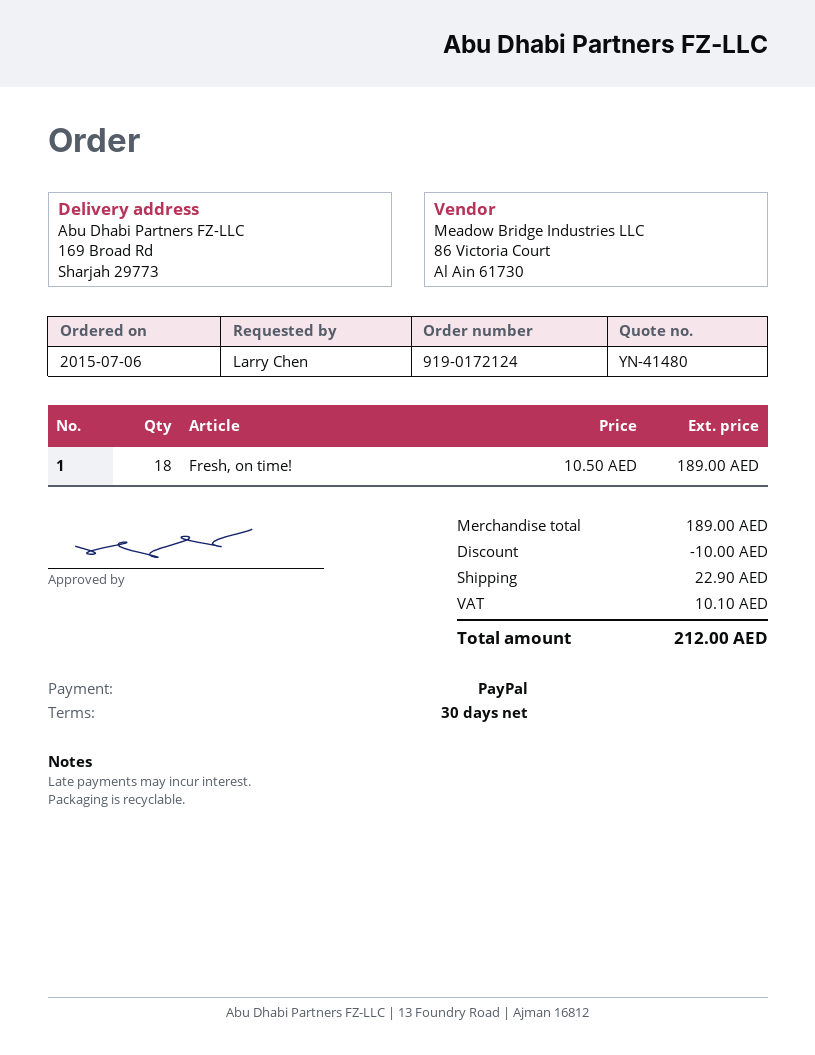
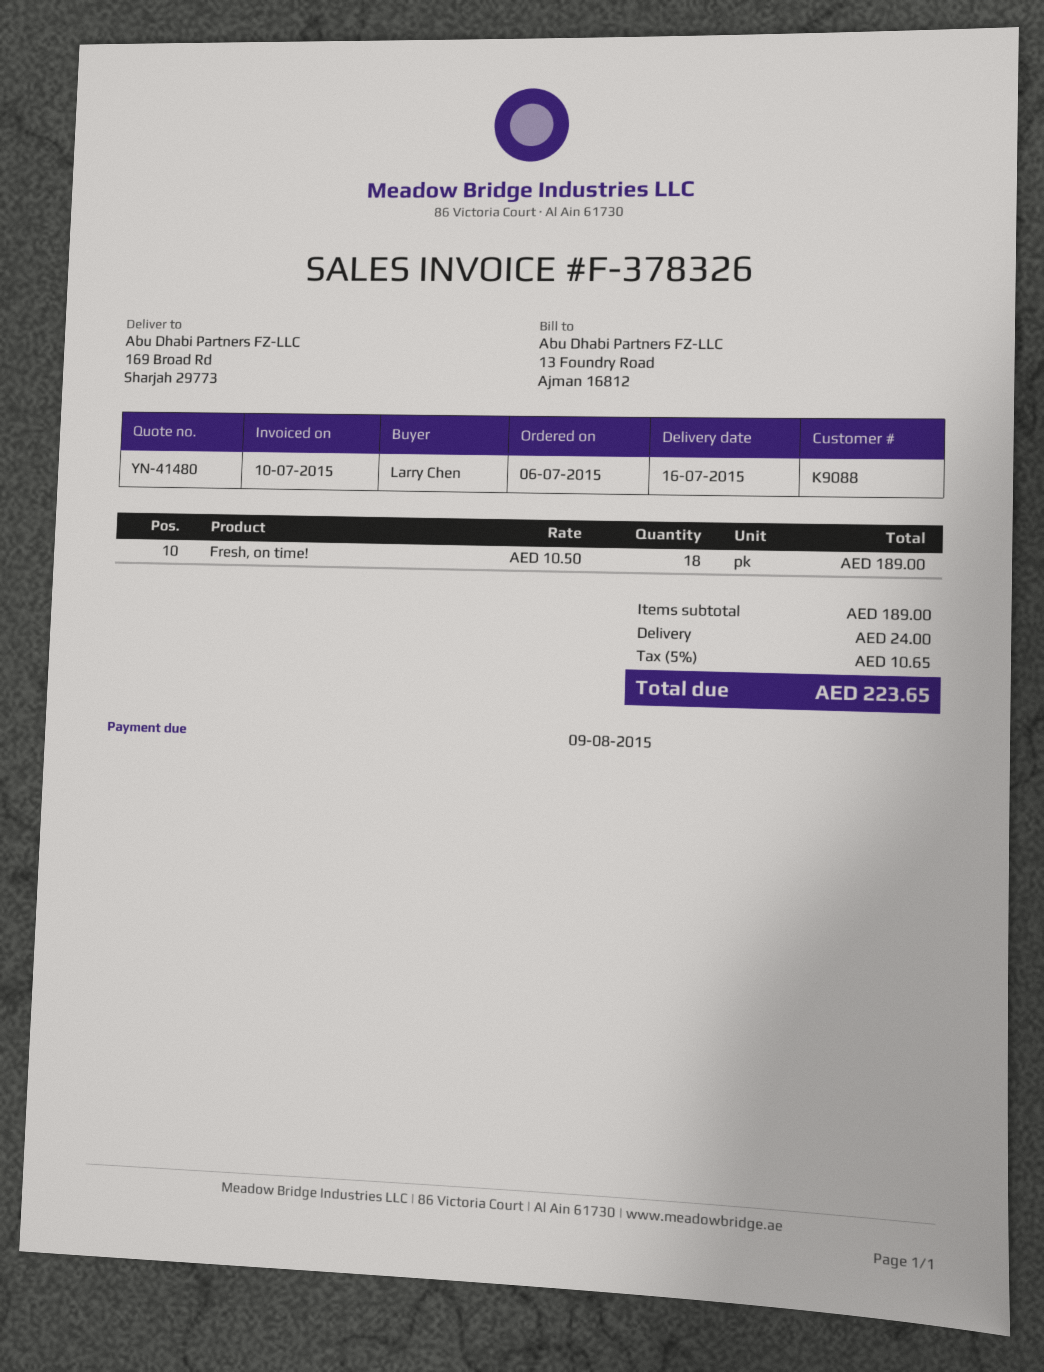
discount: 10.00 -> none
shipping: 22.90 -> 24.00
tax: 10.10 -> 10.65
total: 212.00 -> 223.65

